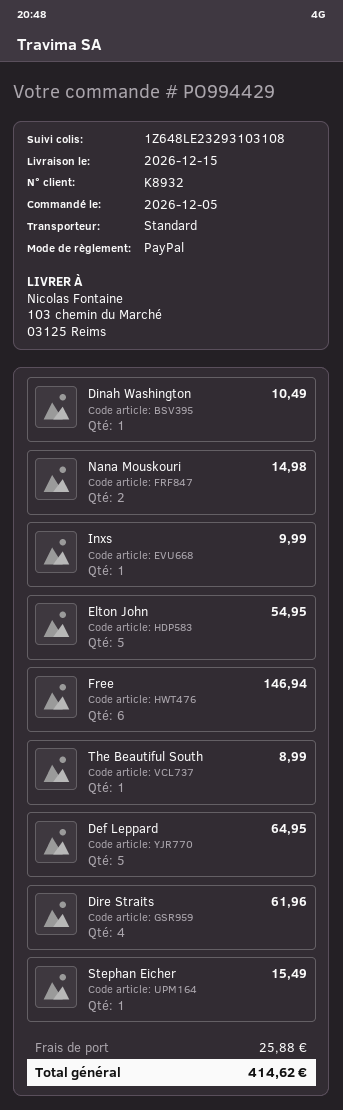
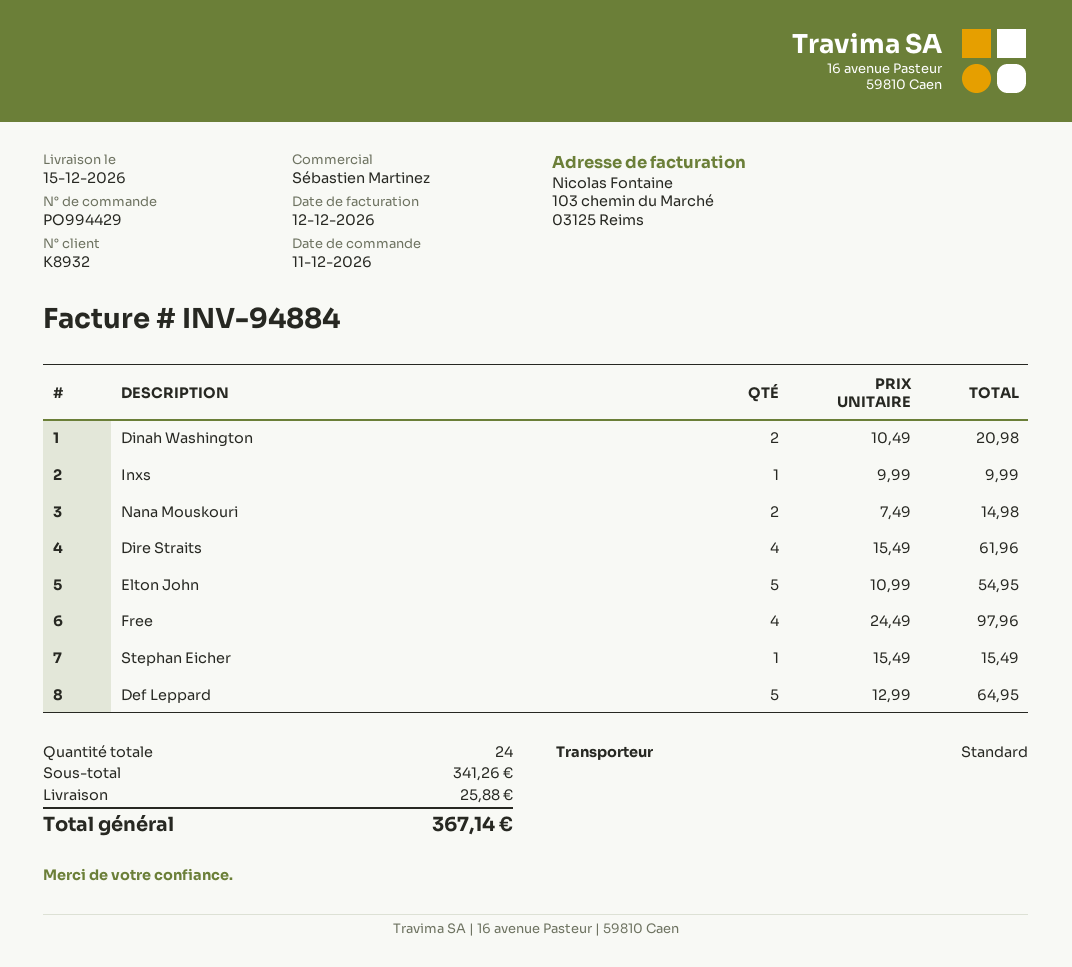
order date: 2026-12-05 -> 2026-12-11
Dinah Washington: 1 for 10.49 -> 2 for 20.98
Free: 6 for 146.94 -> 4 for 97.96
The Beautiful South: 1 for 8.99 -> none
total: 414.62 -> 367.14

